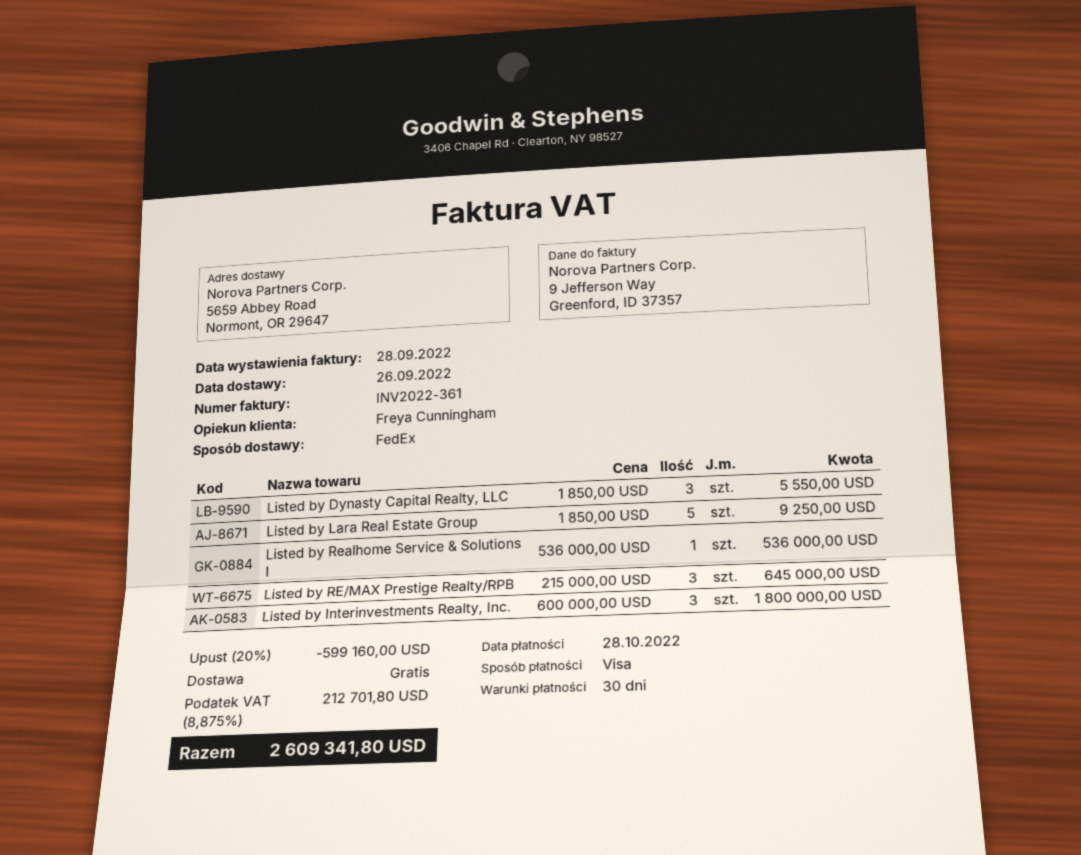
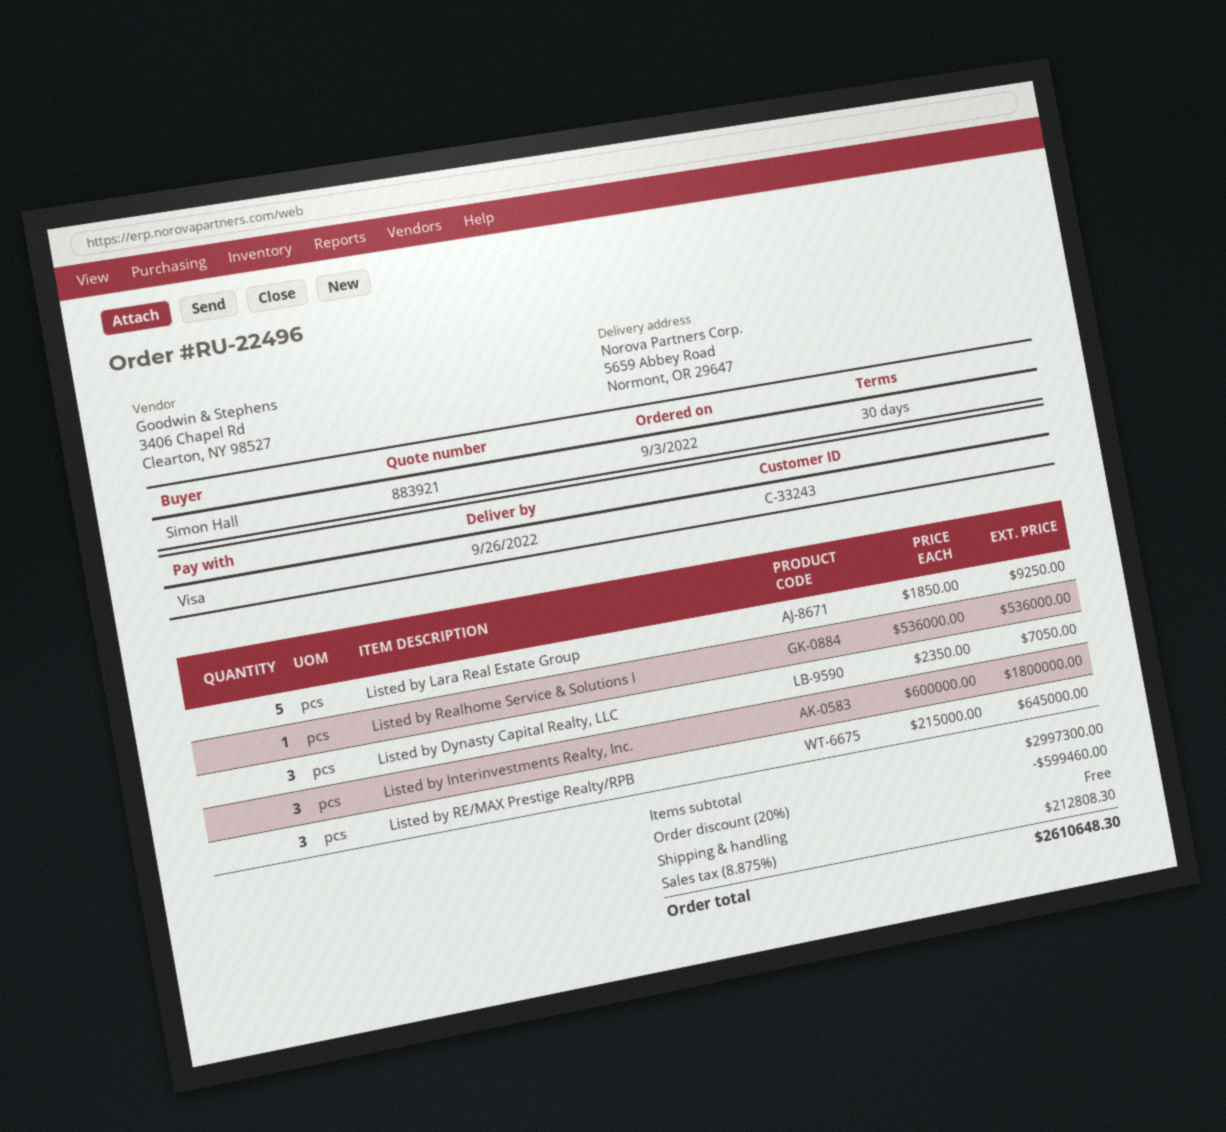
Listed by Dynasty Capital Realty, LLC: 3 x 1850.00 = 5550.00 -> 3 x 2350.00 = 7050.00
discount: 20% = 599160.00 -> 20% = 599460.00
tax: 8.875% = 212701.80 -> 8.875% = 212808.30
total: 2609341.80 -> 2610648.30

